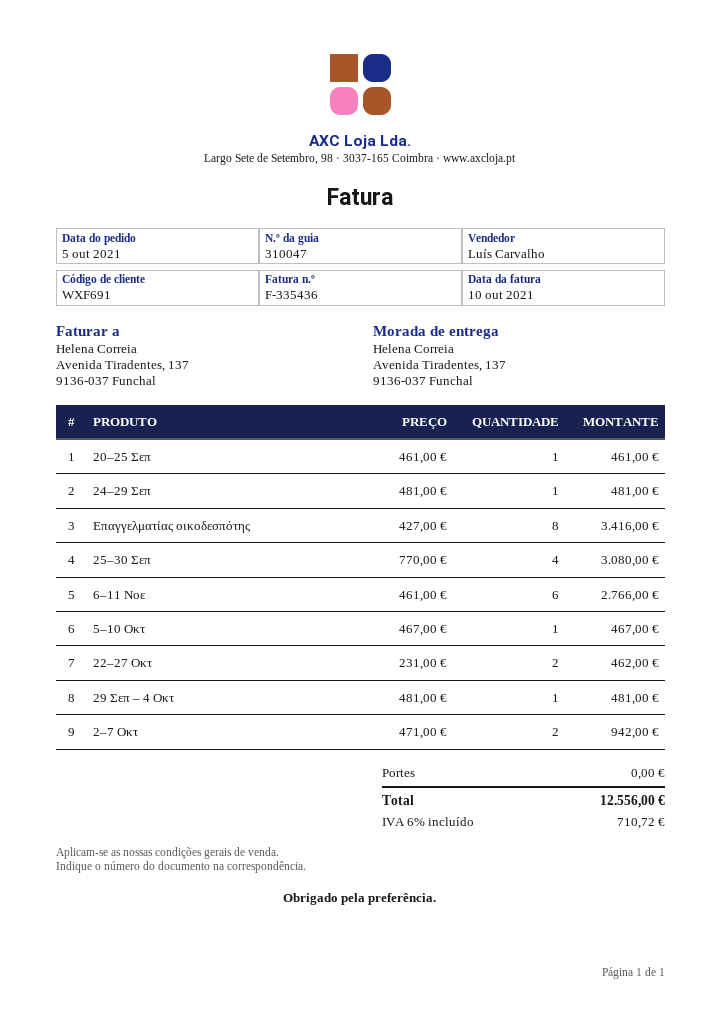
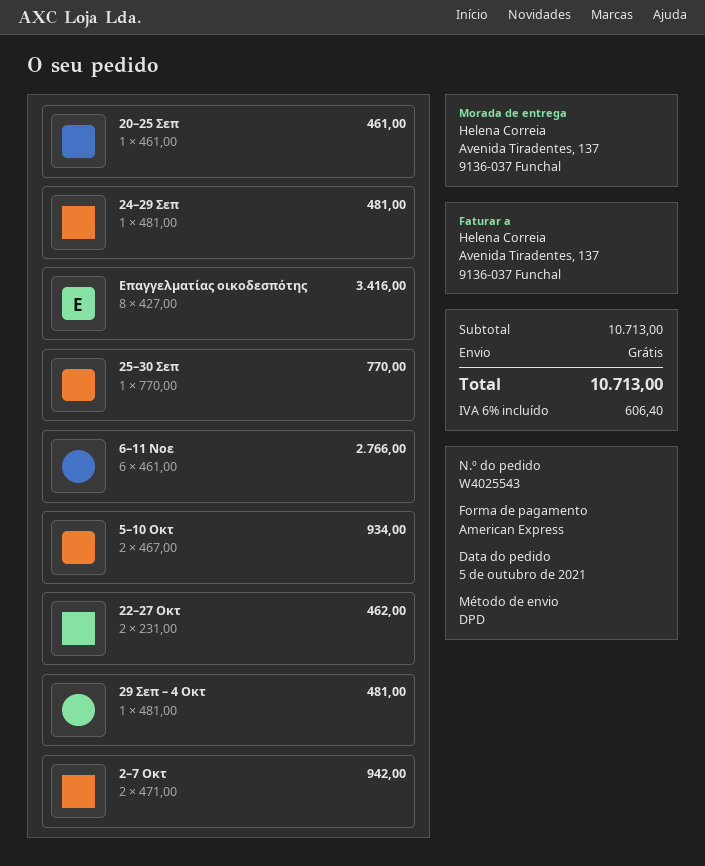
25–30 Σεπ: 4 x 770.00 = 3080.00 -> 1 x 770.00 = 770.00
5–10 Οκτ: 1 x 467.00 = 467.00 -> 2 x 467.00 = 934.00
tax: 6% = 710.72 -> 6% = 606.40
total: 12556.00 -> 10713.00

